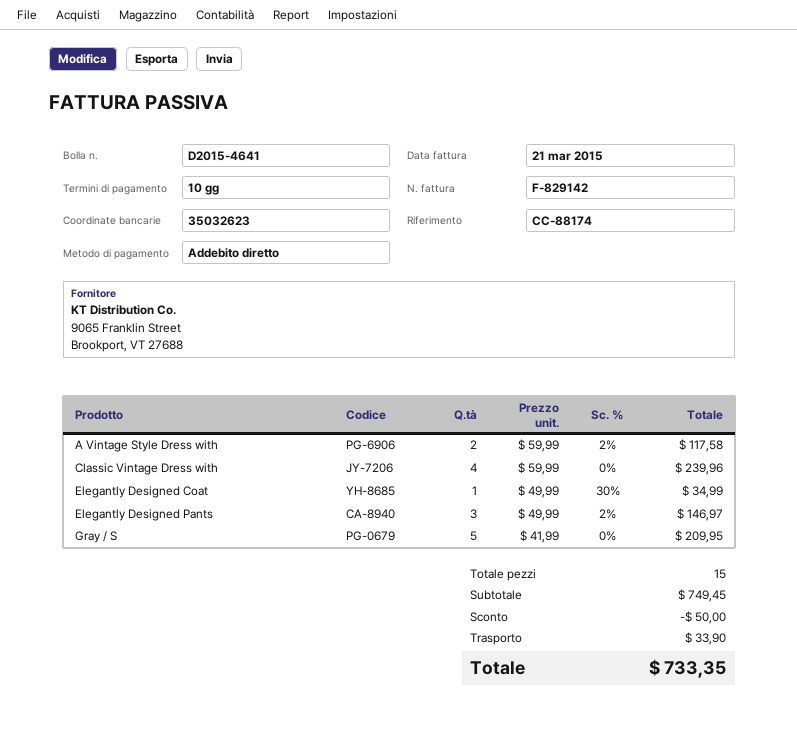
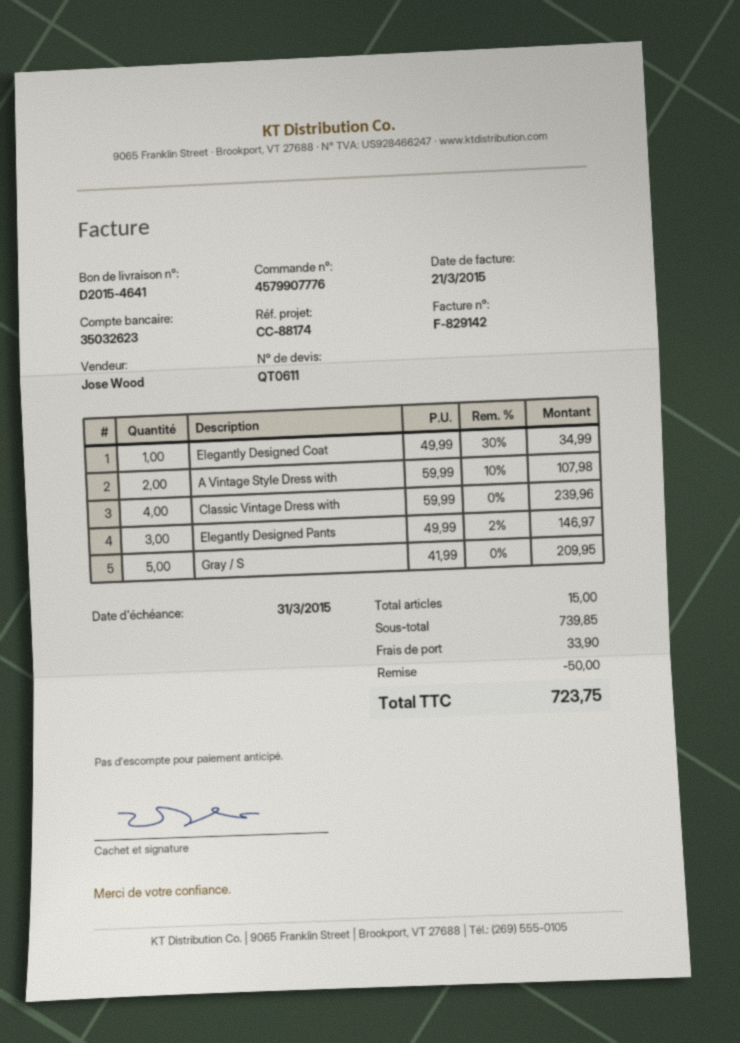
A Vintage Style Dress with: 2 x 59.99 - 2% = 117.58 -> 2 x 59.99 - 10% = 107.98
subtotal: 749.45 -> 739.85
total: 733.35 -> 723.75

